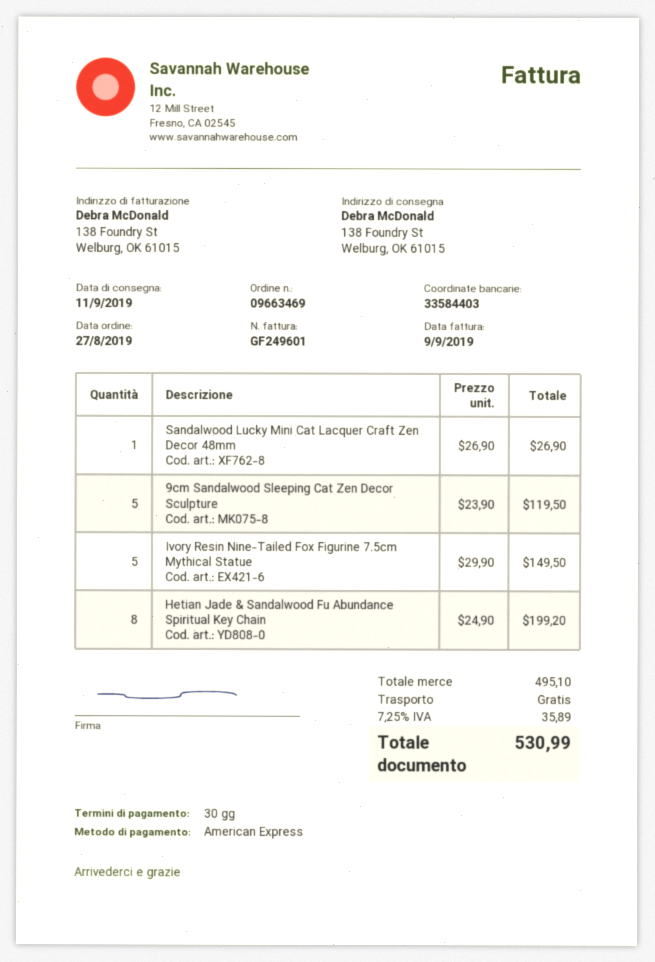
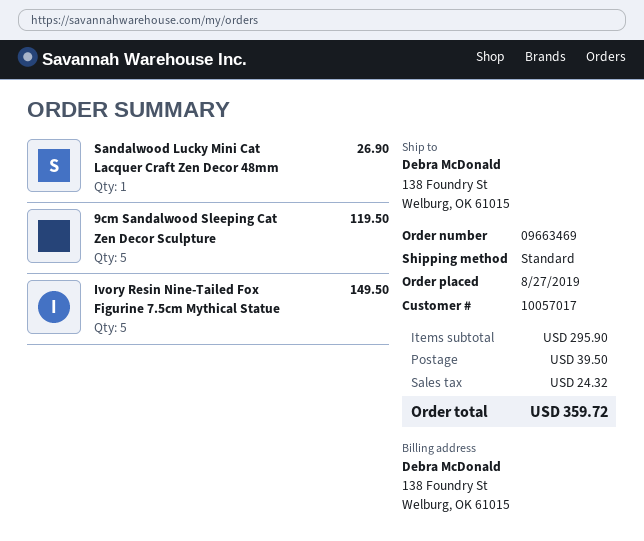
Hetian Jade & Sandalwood Fu Abundance Spiritual Key Chain: 8 for 199.20 -> none
subtotal: 495.10 -> 295.90
shipping: 0.00 -> 39.50
tax: 35.89 -> 24.32
total: 530.99 -> 359.72

